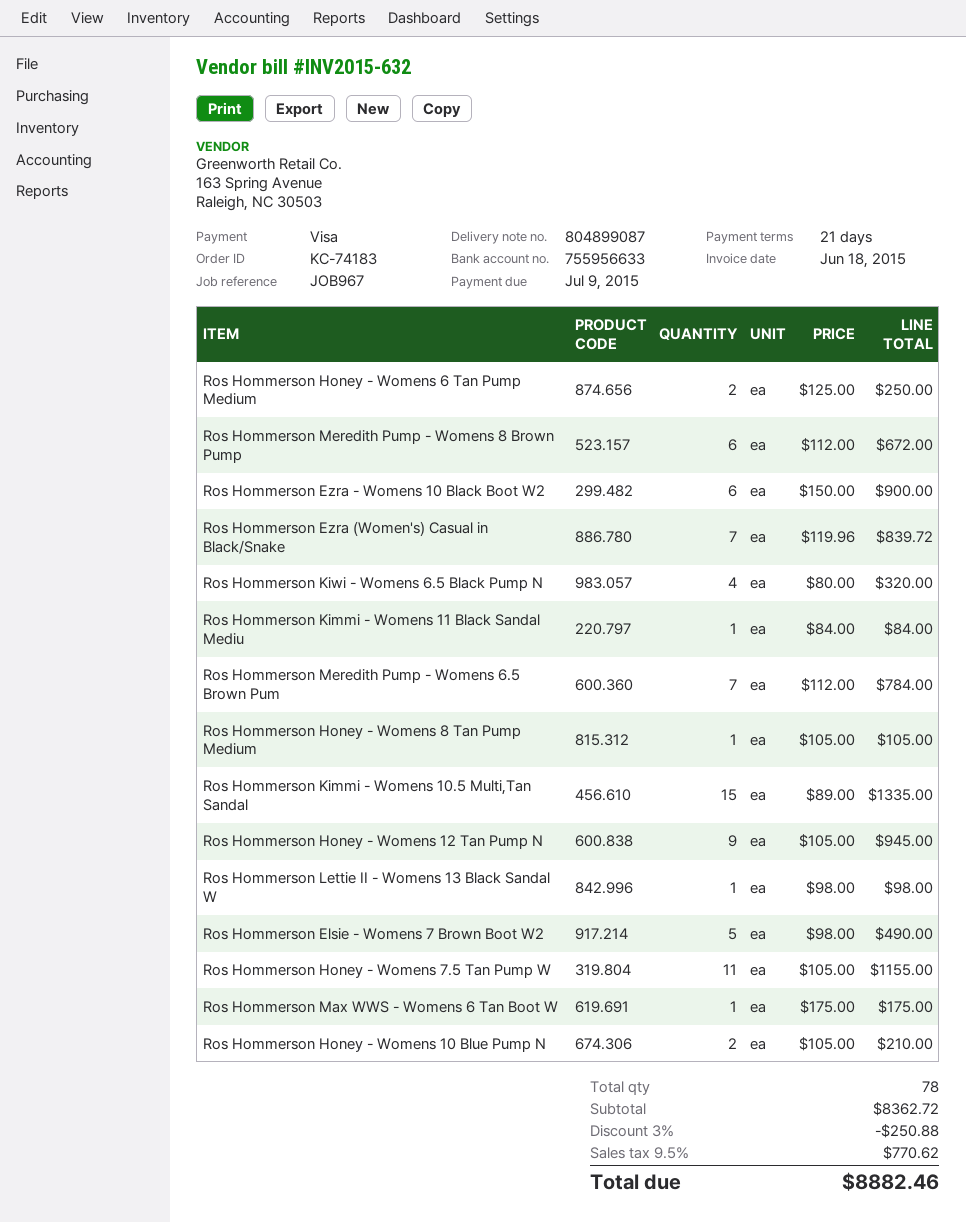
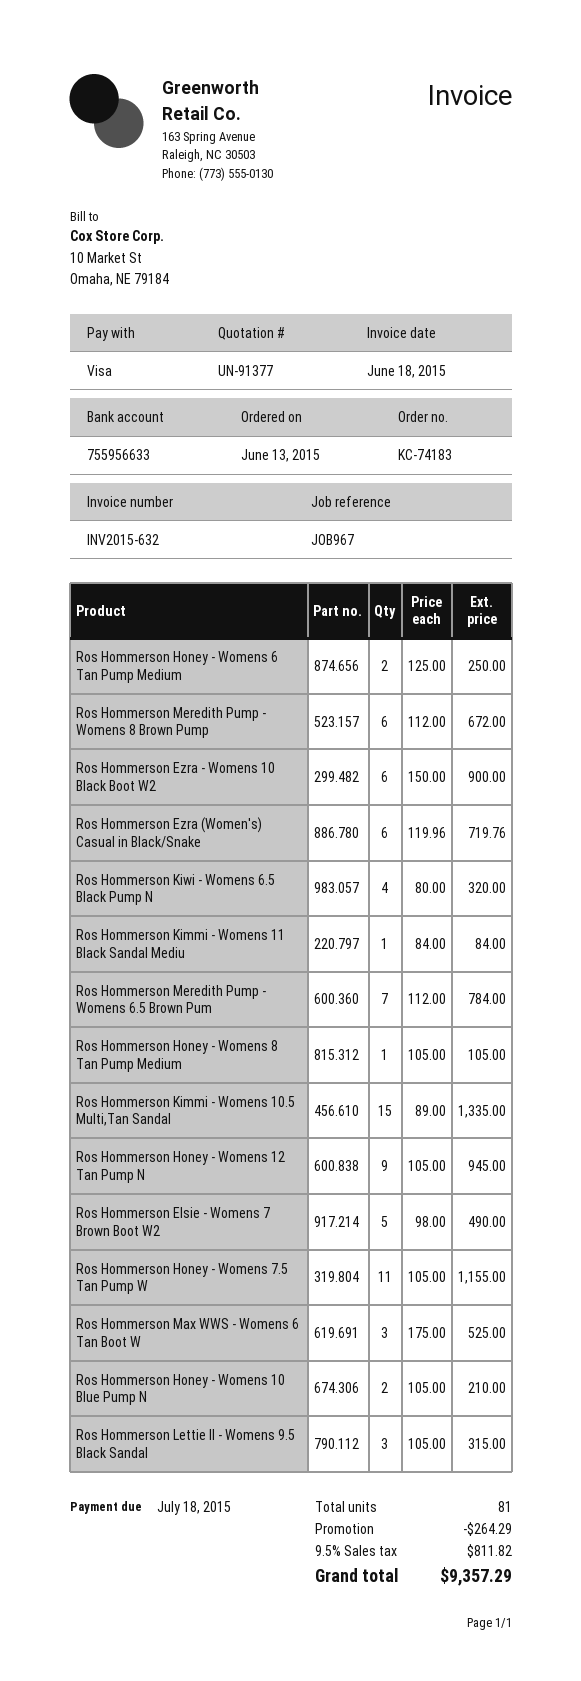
due date: 2015-07-09 -> 2015-07-18
Ros Hommerson Ezra (Women's) Casual in Black/Snake: 7 x 119.96 = 839.72 -> 6 x 119.96 = 719.76
Ros Hommerson Lettie II - Womens 13 Black Sandal W: 1 x 98.00 = 98.00 -> none
Ros Hommerson Max WWS - Womens 6 Tan Boot W: 1 x 175.00 = 175.00 -> 3 x 175.00 = 525.00
Ros Hommerson Lettie II - Womens 9.5 Black Sandal: none -> 3 x 105.00 = 315.00
total quantity: 78 -> 81
discount: 250.88 -> 264.29
tax: 9.5% = 770.62 -> 9.5% = 811.82
total: 8882.46 -> 9357.29

